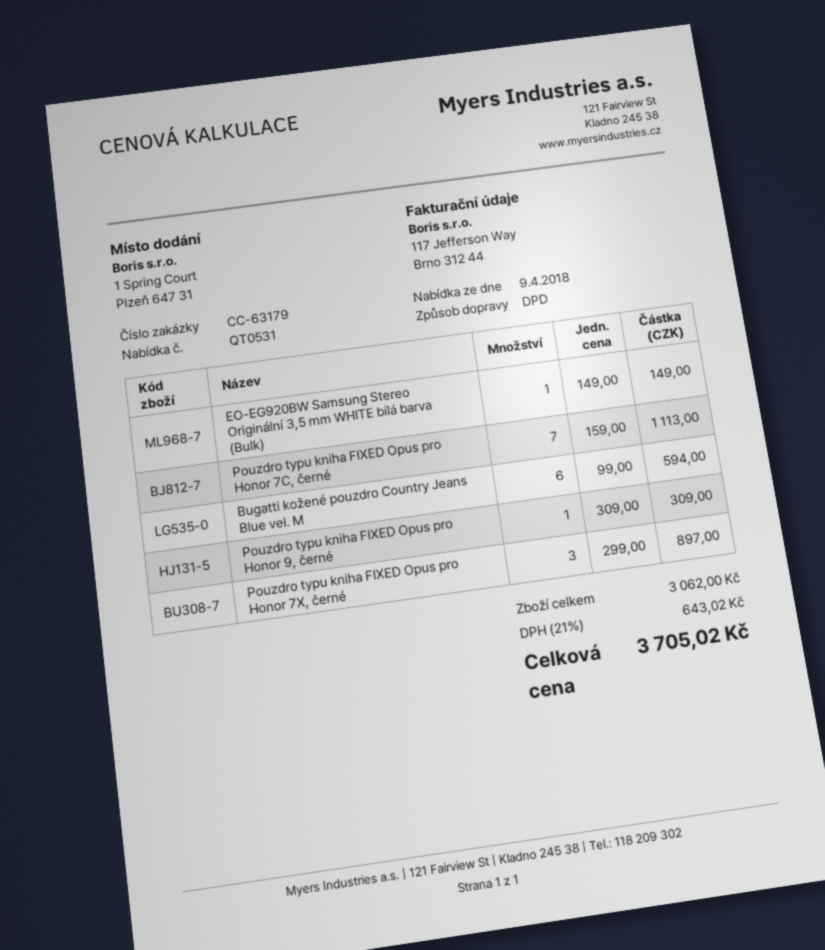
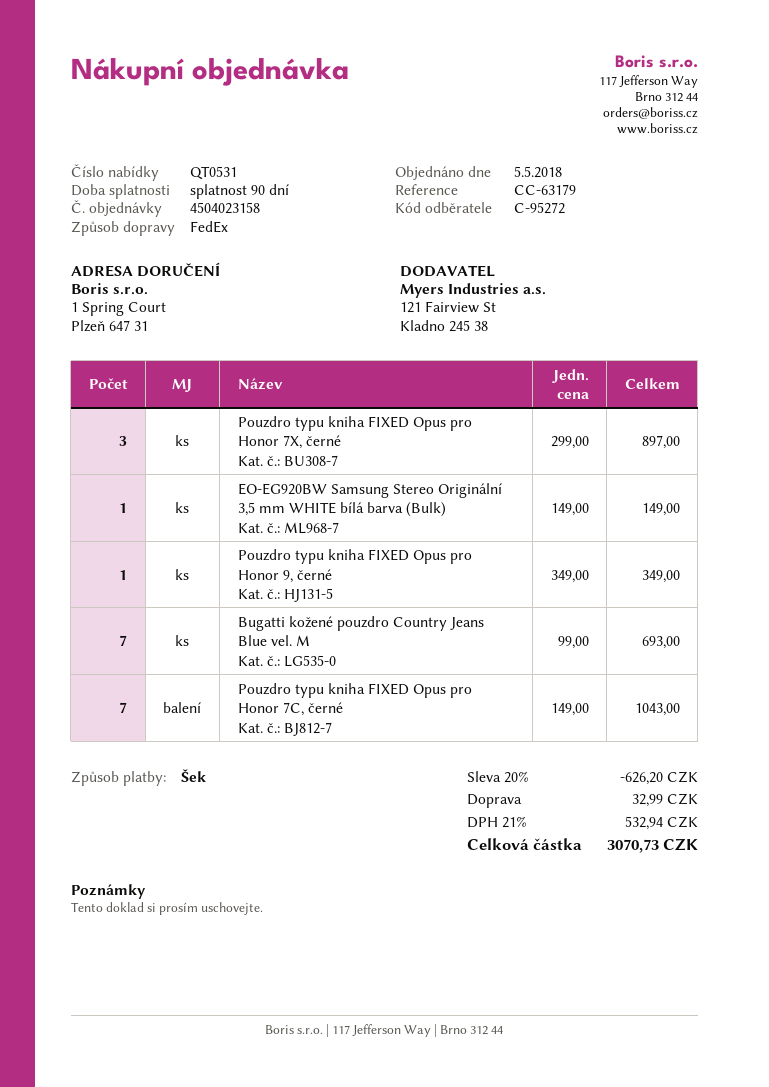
shipping method: DPD -> FedEx
Pouzdro typu kniha FIXED Opus pro Honor 7C, černé: 7 x 159.00 = 1113.00 -> 7 x 149.00 = 1043.00
Bugatti kožené pouzdro Country Jeans Blue vel. M: 6 x 99.00 = 594.00 -> 7 x 99.00 = 693.00
Pouzdro typu kniha FIXED Opus pro Honor 9, černé: 1 x 309.00 = 309.00 -> 1 x 349.00 = 349.00
discount: none -> 20% = 626.20
shipping: none -> 32.99
tax: 21% = 643.02 -> 21% = 532.94
total: 3705.02 -> 3070.73

